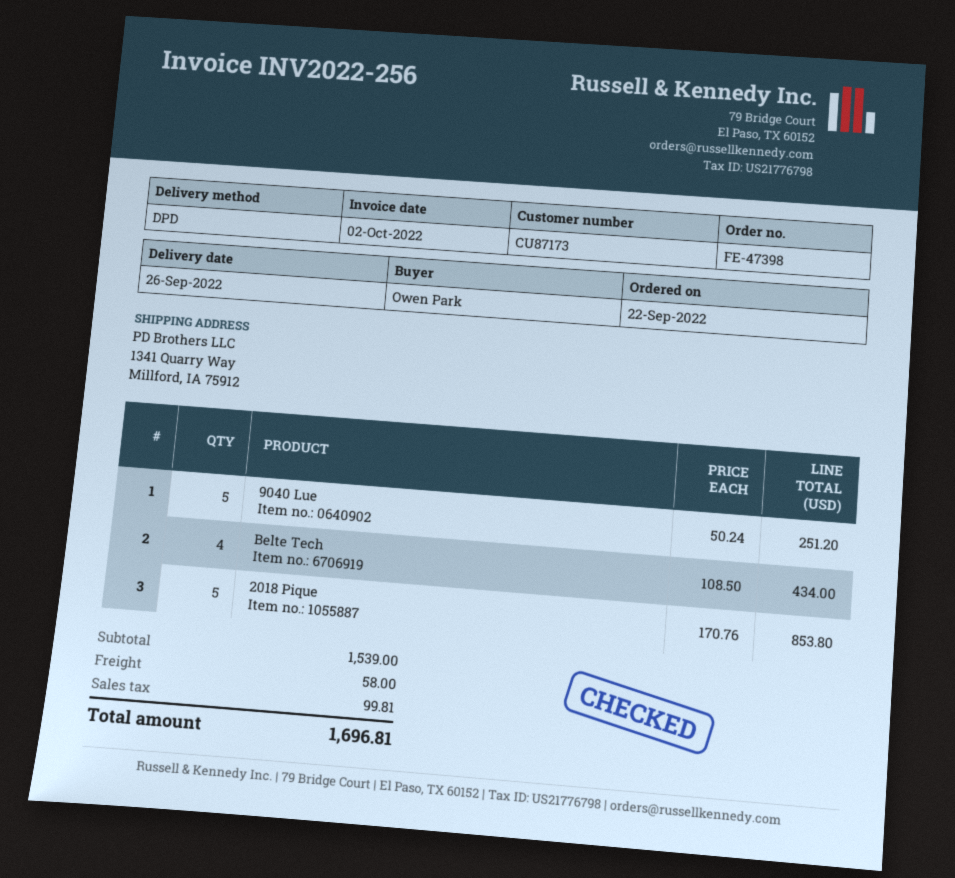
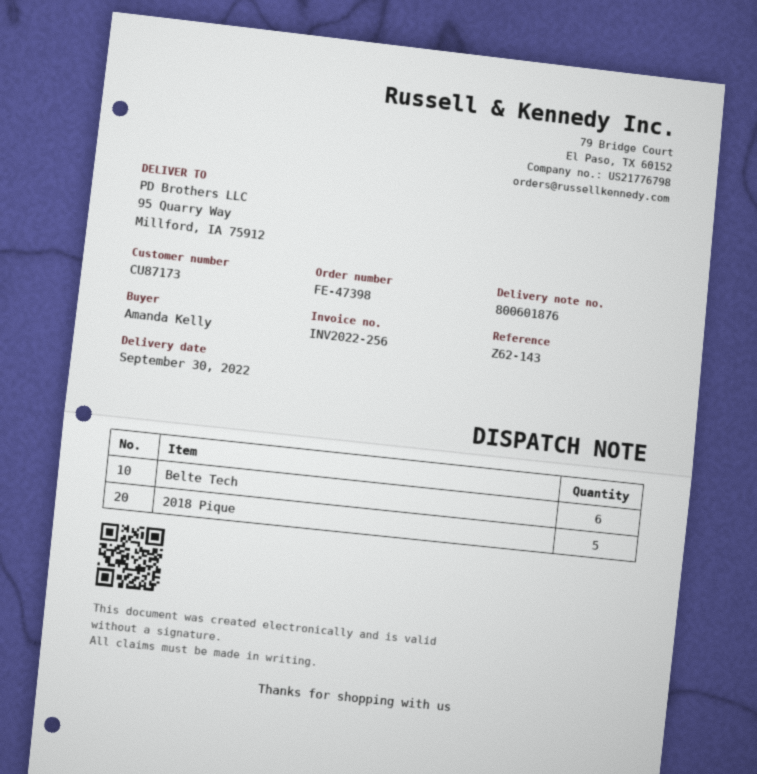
delivery date: 2022-09-26 -> 2022-09-30
ordered by: Owen Park -> Amanda Kelly
ship to: 1341 Quarry Way, Millford, IA 75912 -> 95 Quarry Way, Millford, IA 75912
9040 Lue: 5 -> none
Belte Tech: 4 -> 6

